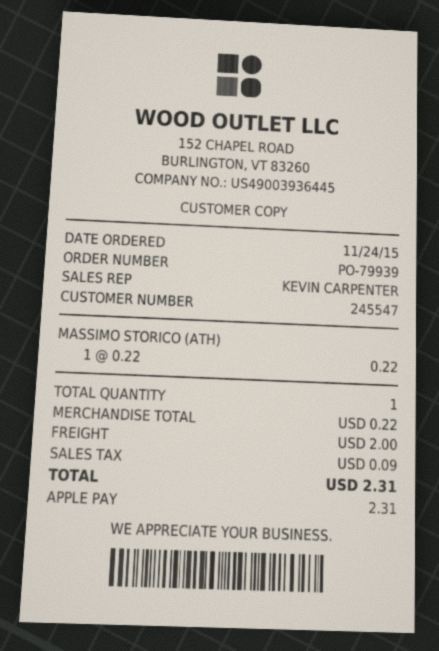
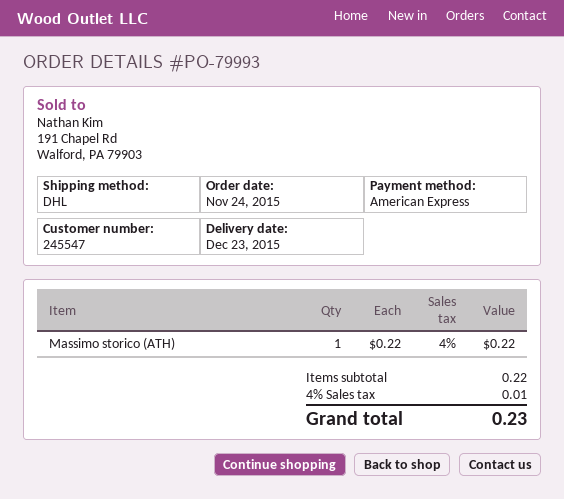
order number: PO-79939 -> PO-79993
payment method: Apple Pay -> American Express
shipping: 2.00 -> none
tax: 0.09 -> 0.01
total: 2.31 -> 0.23

